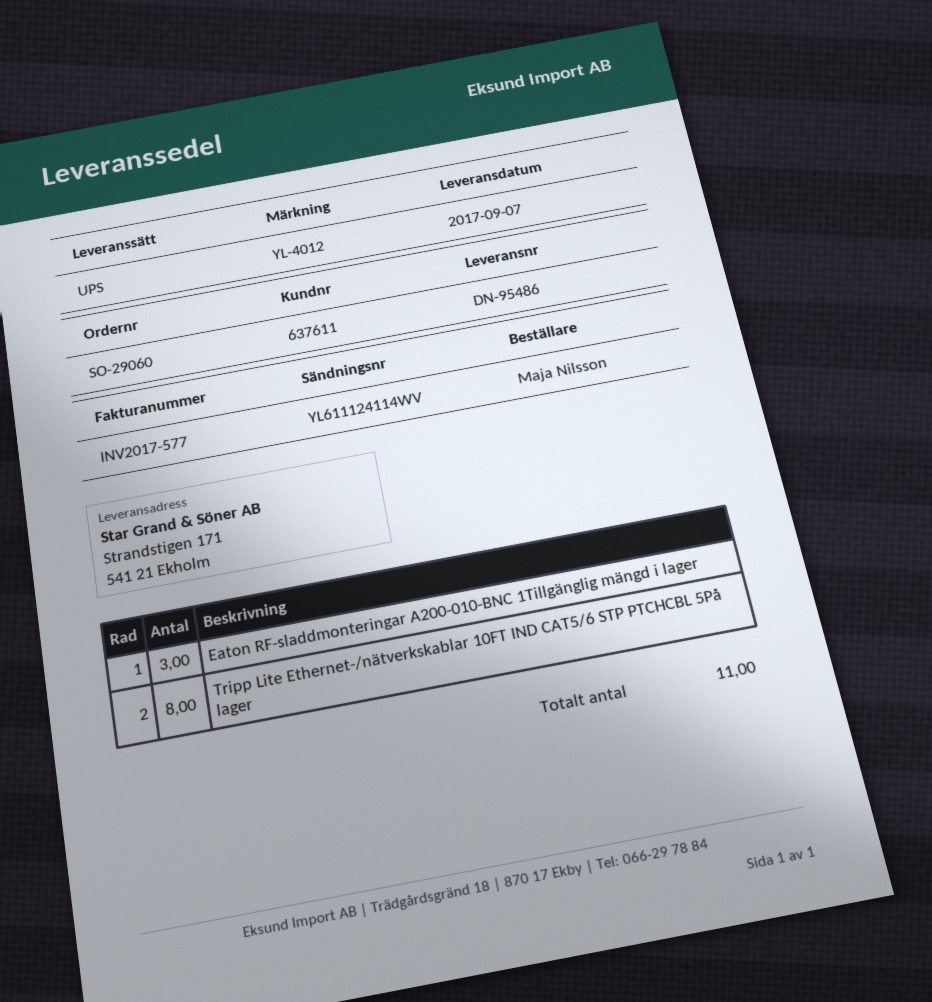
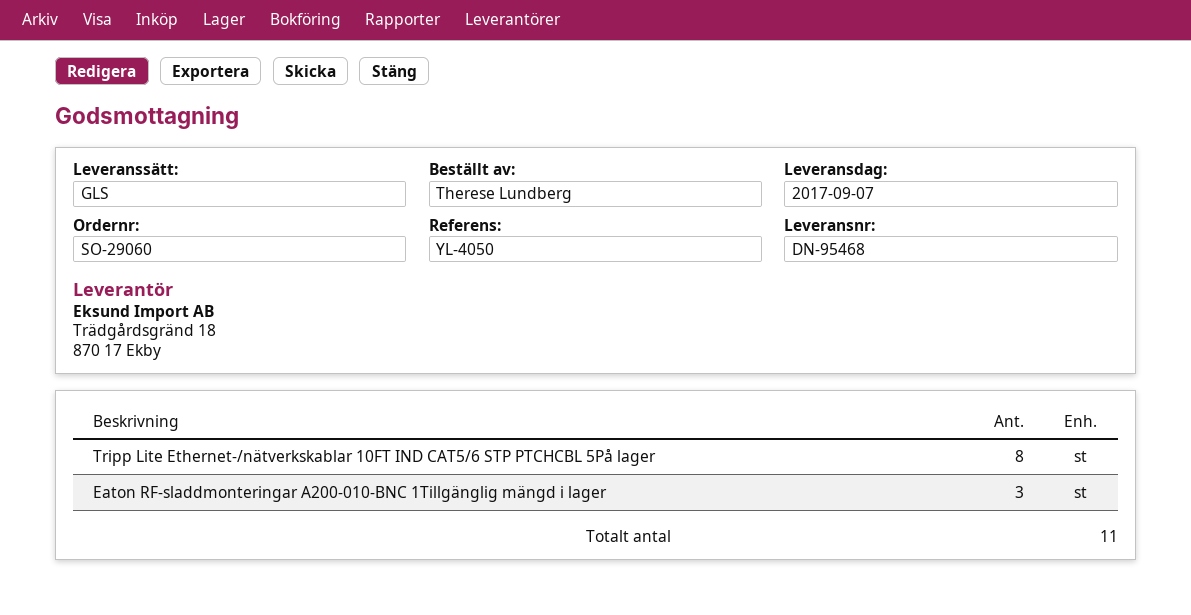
delivery note number: DN-95486 -> DN-95468
reference: YL-4012 -> YL-4050
ordered by: Maja Nilsson -> Therese Lundberg
shipping method: UPS -> GLS

